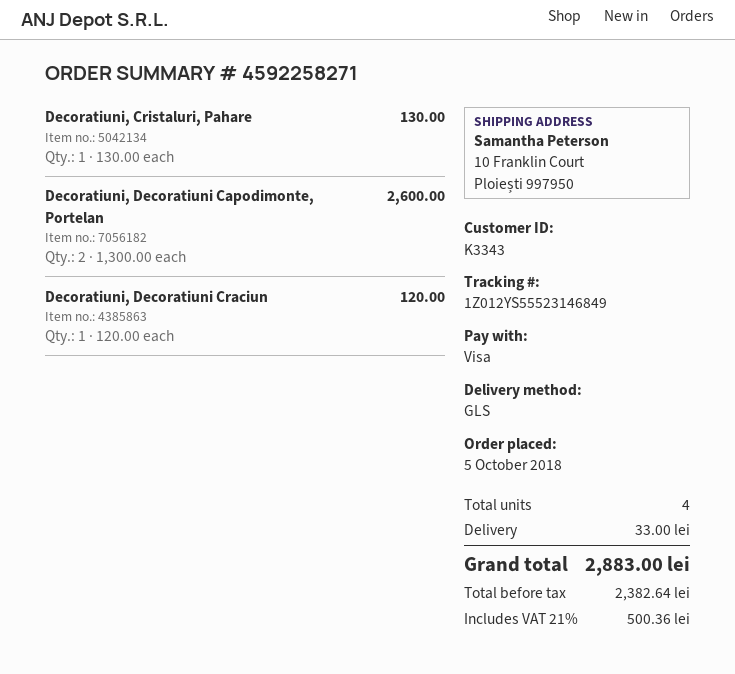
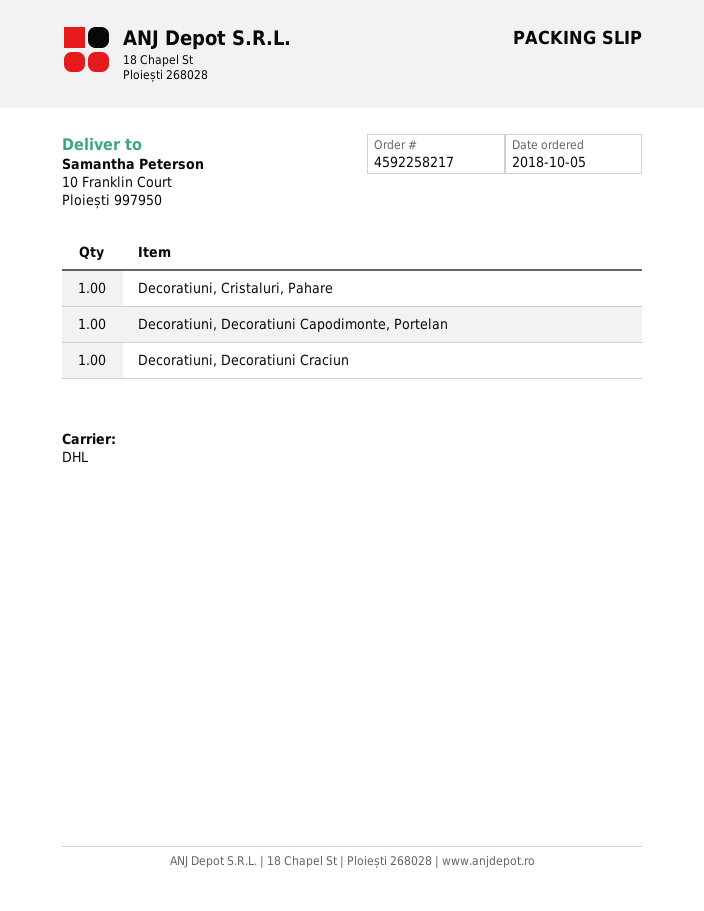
order number: 4592258271 -> 4592258217
shipping method: GLS -> DHL
Decoratiuni, Decoratiuni Capodimonte, Portelan: 2 -> 1

